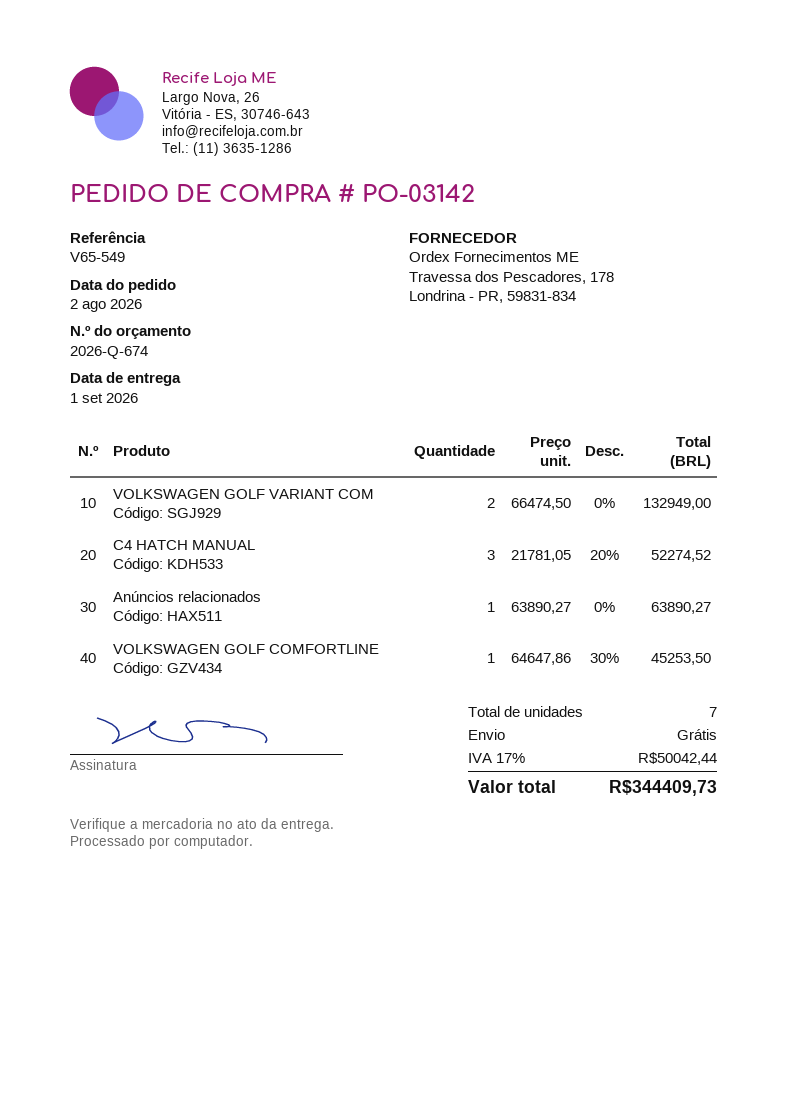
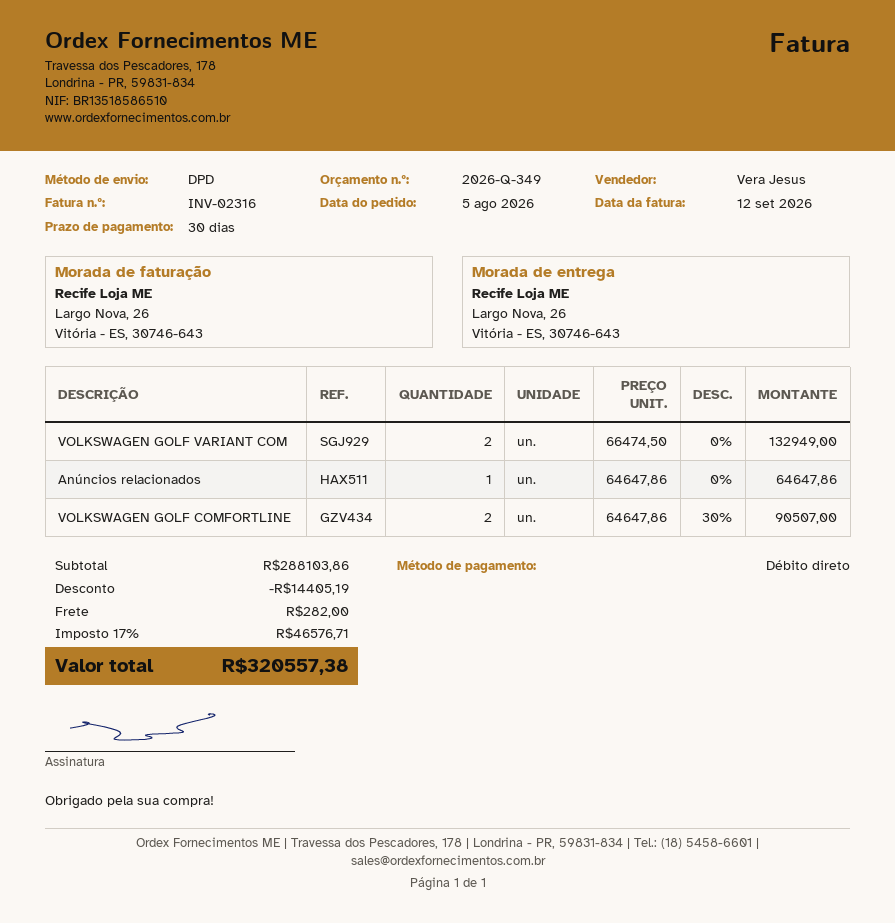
quote number: 2026-Q-674 -> 2026-Q-349
order date: 2026-08-02 -> 2026-08-05
C4 HATCH MANUAL: 3 x 21781.05 - 20% = 52274.52 -> none
Anúncios relacionados: 1 x 63890.27 = 63890.27 -> 1 x 64647.86 = 64647.86
VOLKSWAGEN GOLF COMFORTLINE: 1 x 64647.86 - 30% = 45253.50 -> 2 x 64647.86 - 30% = 90507.00
discount: none -> 14405.19
shipping: 0.00 -> 282.00
tax: 17% = 50042.44 -> 17% = 46576.71
total: 344409.73 -> 320557.38

